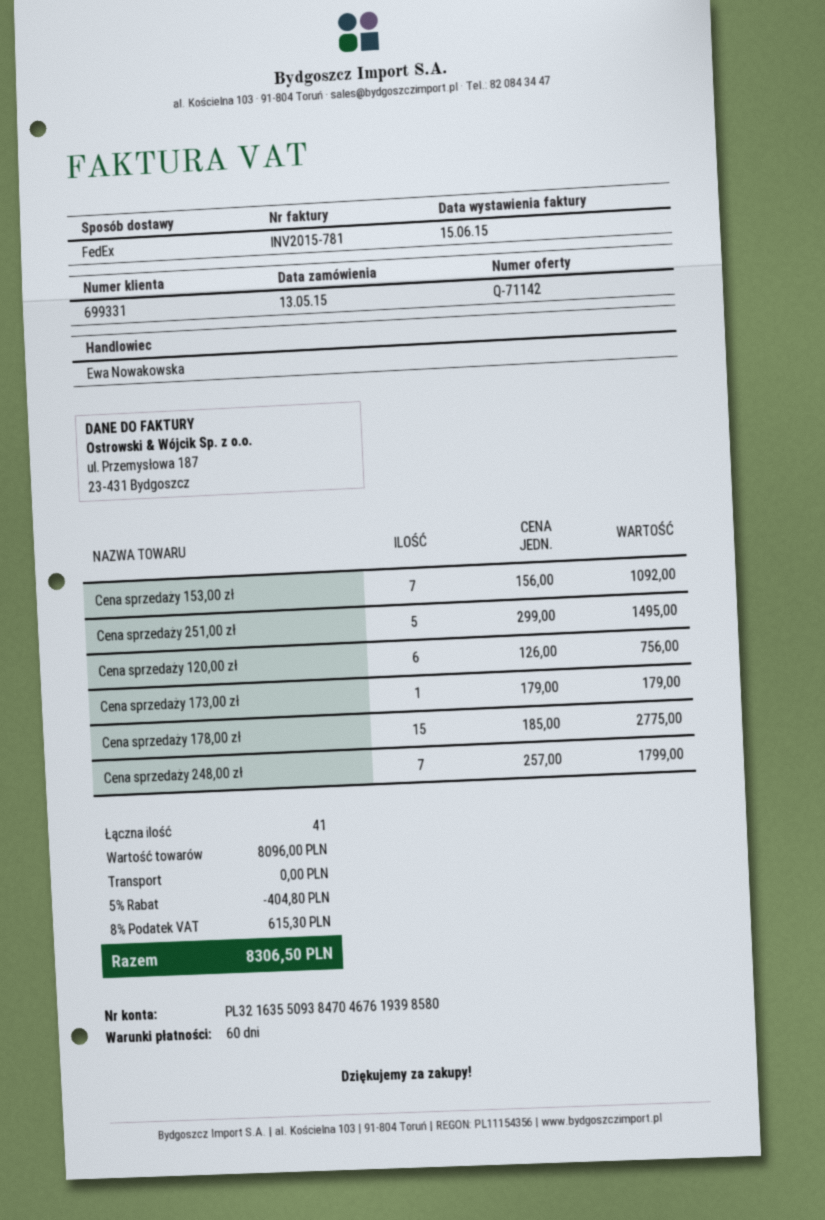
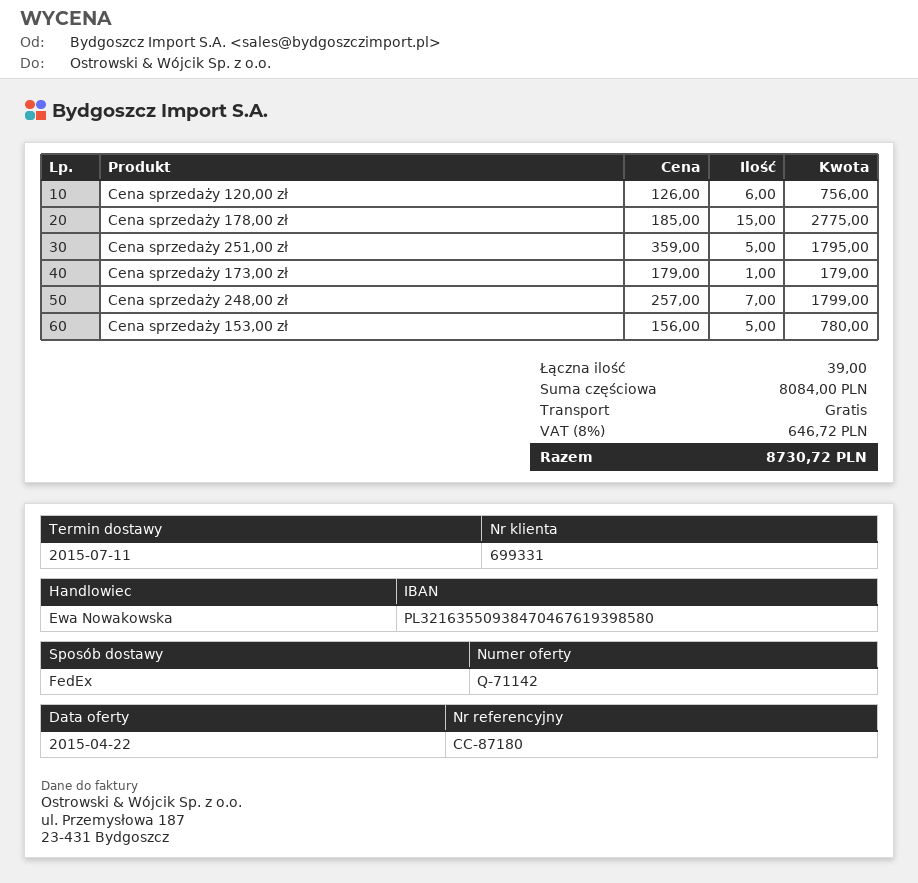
Cena sprzedaży 153,00 zł: 7 x 156.00 = 1092.00 -> 5 x 156.00 = 780.00
Cena sprzedaży 251,00 zł: 5 x 299.00 = 1495.00 -> 5 x 359.00 = 1795.00
total quantity: 41 -> 39
subtotal: 8096.00 -> 8084.00
discount: 5% = 404.80 -> none
tax: 8% = 615.30 -> 8% = 646.72
total: 8306.50 -> 8730.72

